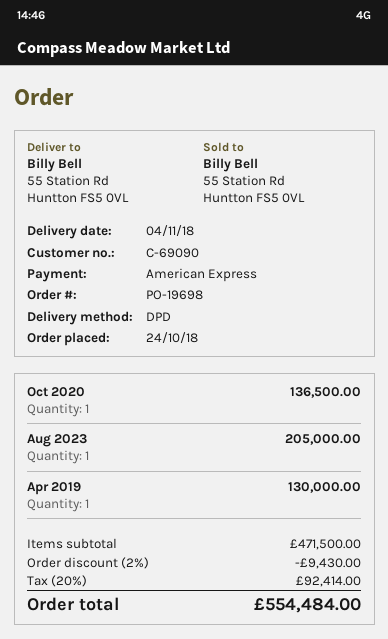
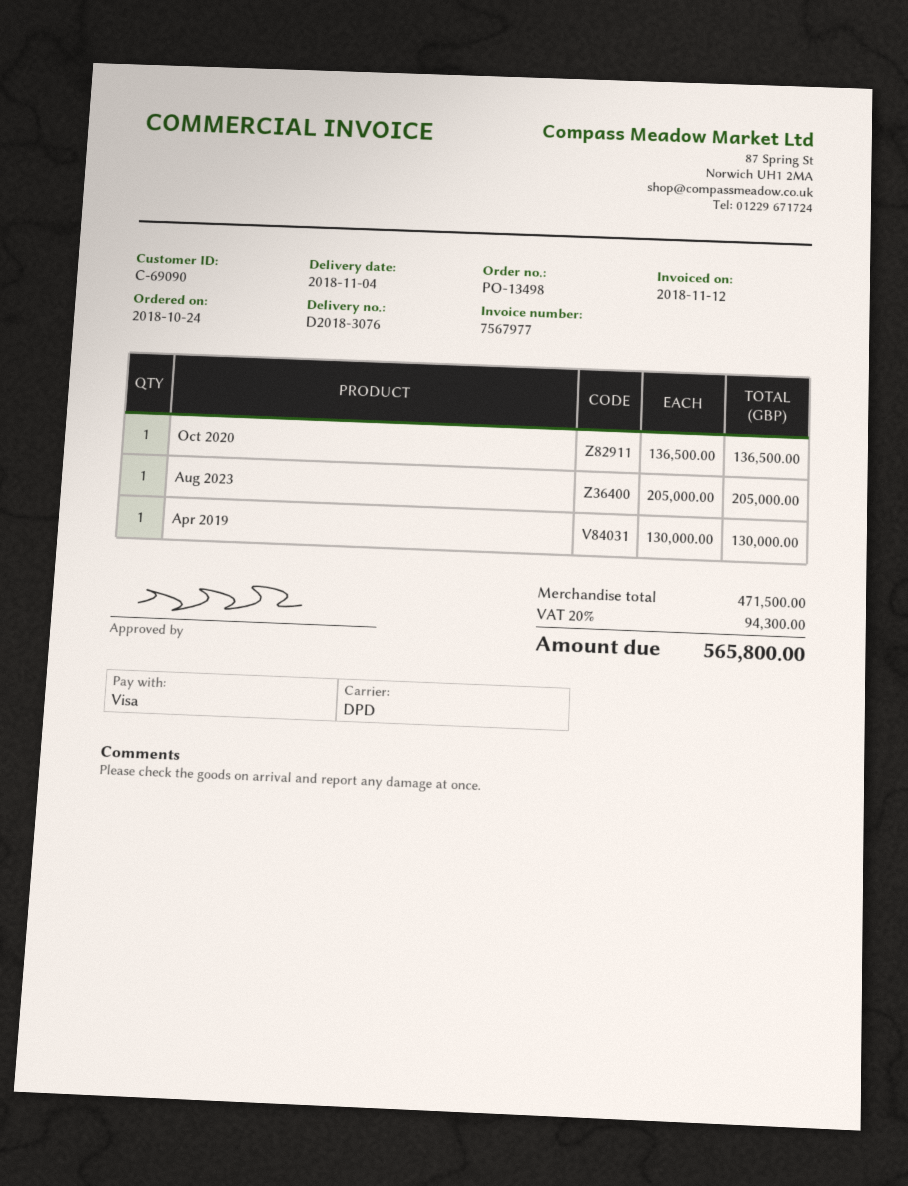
order number: PO-19698 -> PO-13498
payment method: American Express -> Visa
discount: 2% = 9430.00 -> none
tax: 20% = 92414.00 -> 20% = 94300.00
total: 554484.00 -> 565800.00

